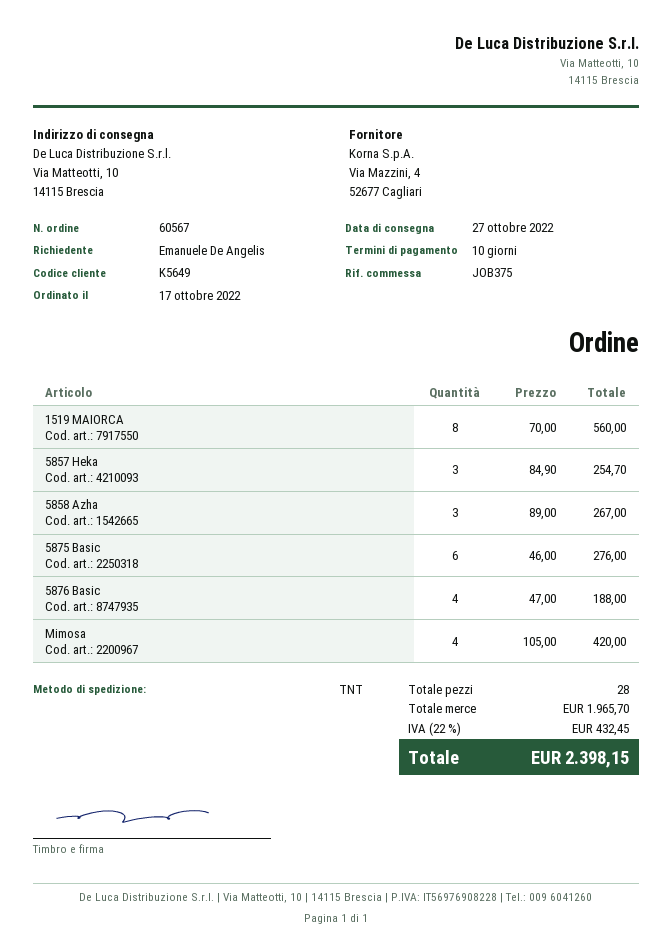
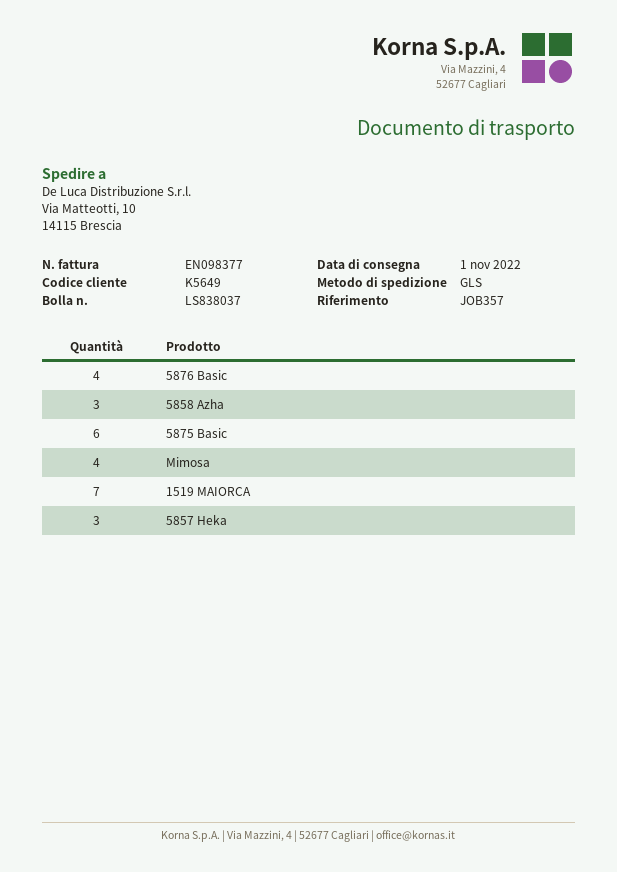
delivery date: 2022-10-27 -> 2022-11-01
reference: JOB375 -> JOB357
shipping method: TNT -> GLS
1519 MAIORCA: 8 -> 7

